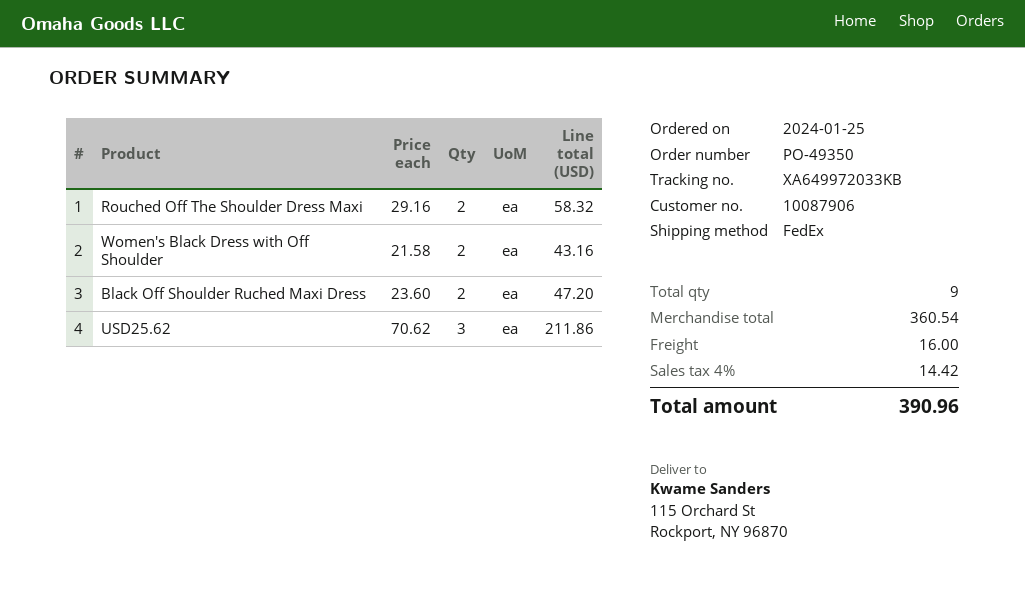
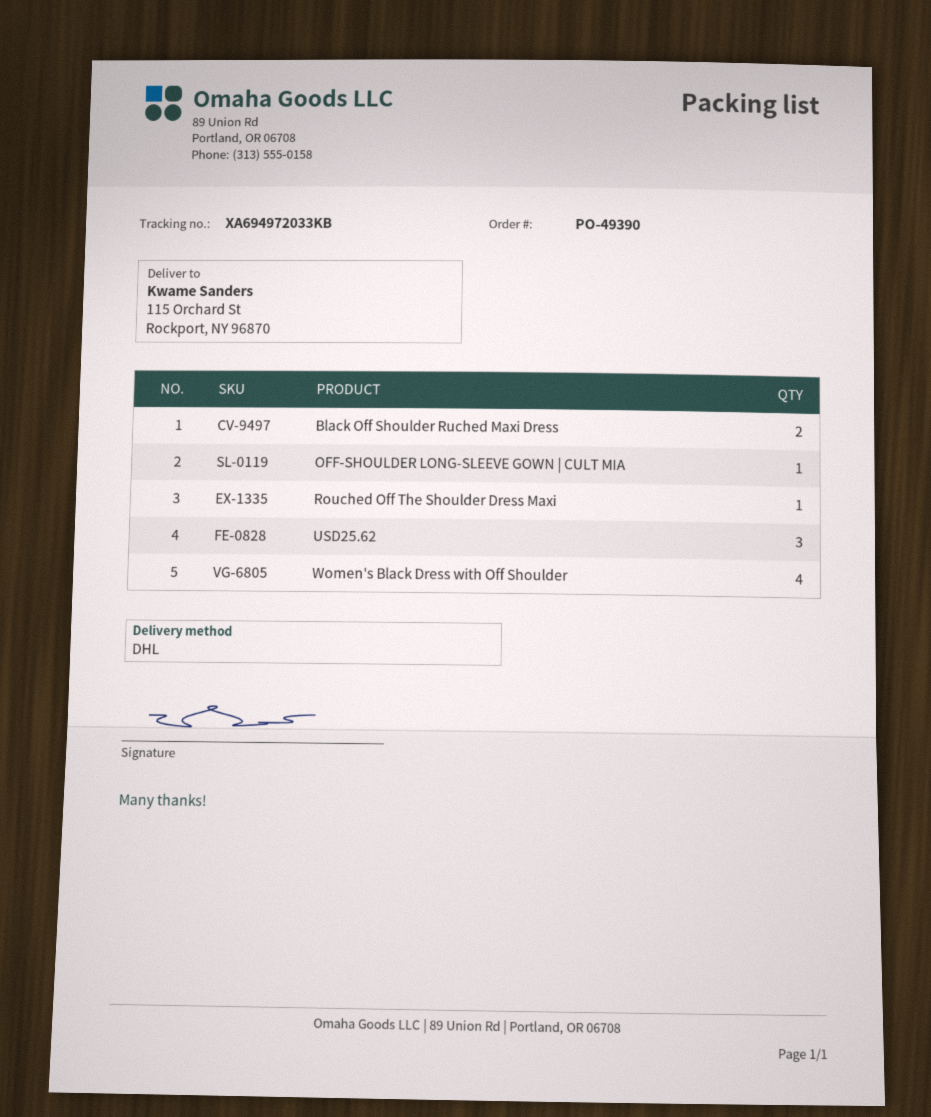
order number: PO-49350 -> PO-49390
shipping method: FedEx -> DHL
tracking number: XA649972033KB -> XA694972033KB
Rouched Off The Shoulder Dress Maxi: 2 -> 1
Women's Black Dress with Off Shoulder: 2 -> 4
OFF-SHOULDER LONG-SLEEVE GOWN | CULT MIA: none -> 1

